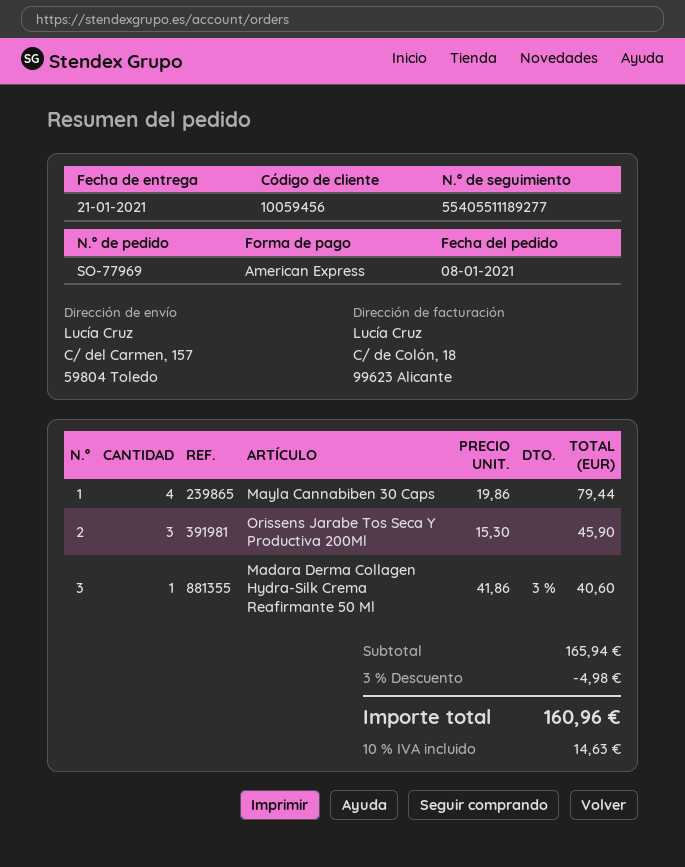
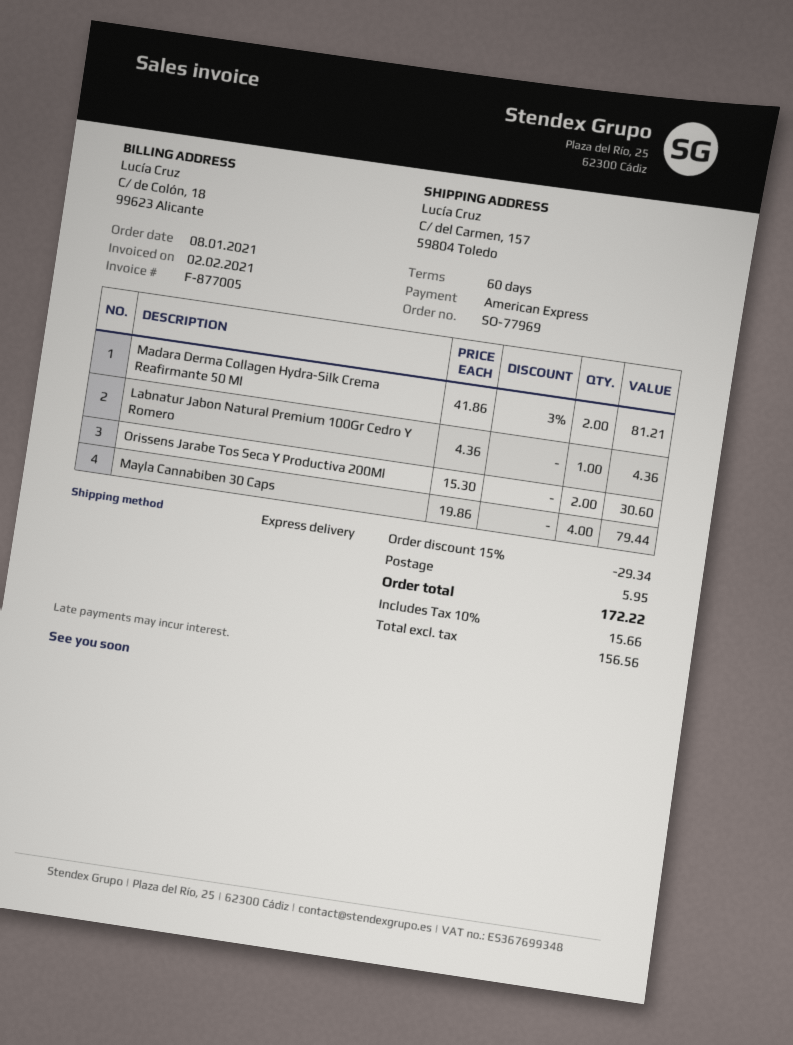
Orissens Jarabe Tos Seca Y Productiva 200Ml: 3 x 15.30 = 45.90 -> 2 x 15.30 = 30.60
Madara Derma Collagen Hydra-Silk Crema Reafirmante 50 Ml: 1 x 41.86 - 3% = 40.60 -> 2 x 41.86 - 3% = 81.21
Labnatur Jabon Natural Premium 100Gr Cedro Y Romero: none -> 1 x 4.36 = 4.36
discount: 3% = 4.98 -> 15% = 29.34
shipping: none -> 5.95
tax: 10% = 14.63 -> 10% = 15.66
total: 160.96 -> 172.22

